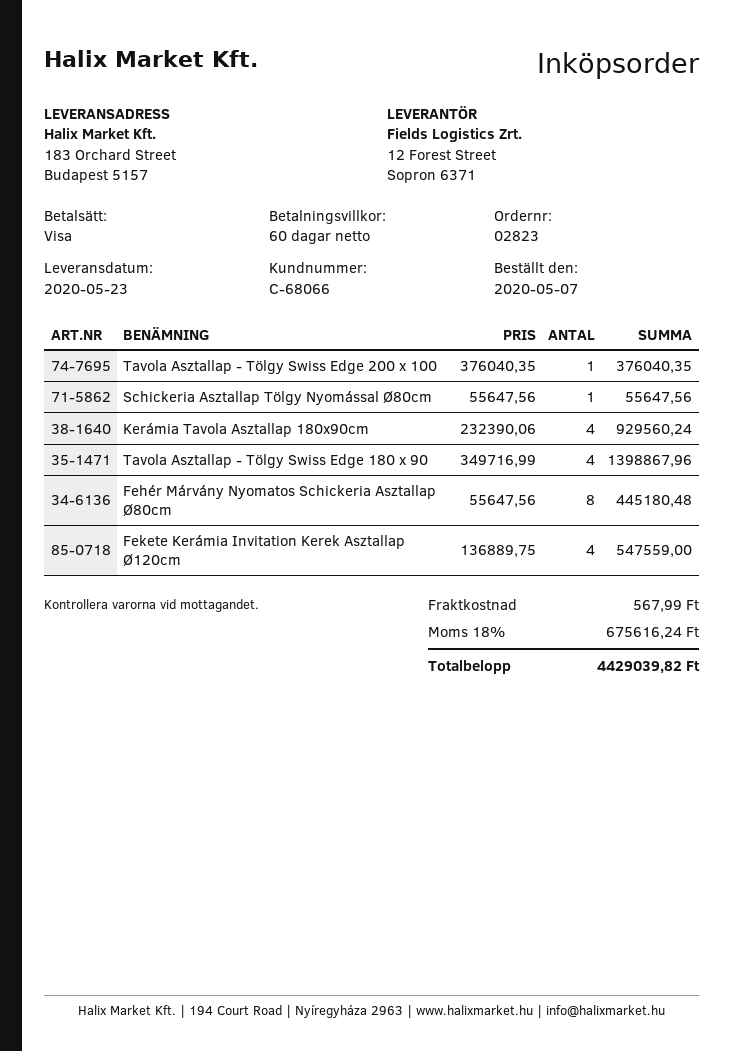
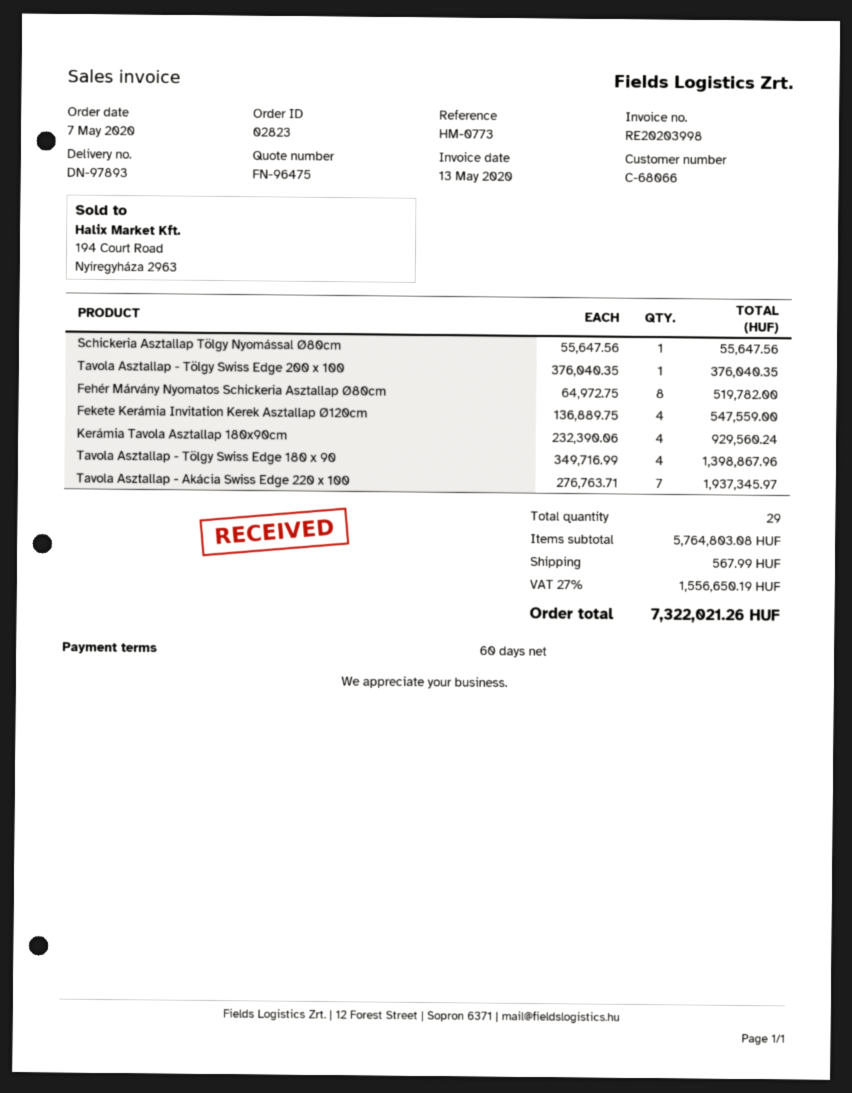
Fehér Márvány Nyomatos Schickeria Asztallap Ø80cm: 8 x 55647.56 = 445180.48 -> 8 x 64972.75 = 519782.00
Tavola Asztallap - Akácia Swiss Edge 220 x 100: none -> 7 x 276763.71 = 1937345.97
tax: 18% = 675616.24 -> 27% = 1556650.19
total: 4429039.82 -> 7322021.26

